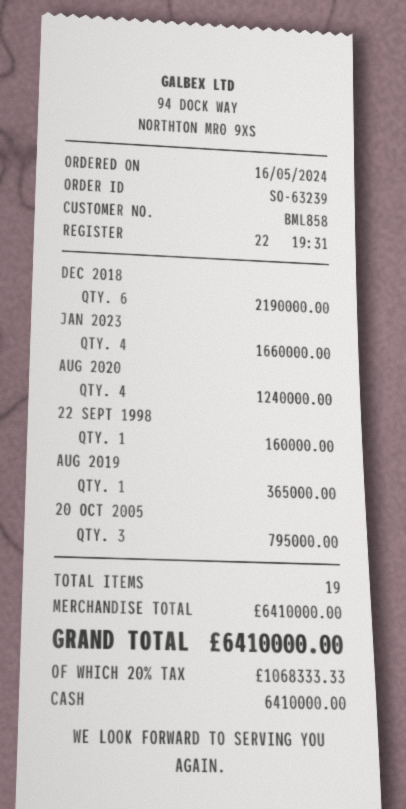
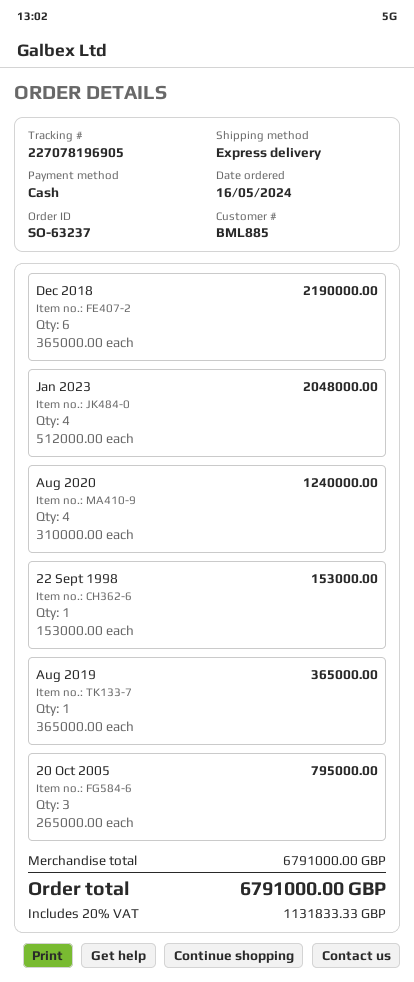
order number: SO-63239 -> SO-63237
customer number: BML858 -> BML885
JAN 2023: 4 for 1660000.00 -> 4 for 2048000.00
22 SEPT 1998: 1 for 160000.00 -> 1 for 153000.00
subtotal: 6410000.00 -> 6791000.00
tax: 20% = 1068333.33 -> 20% = 1131833.33
total: 6410000.00 -> 6791000.00

